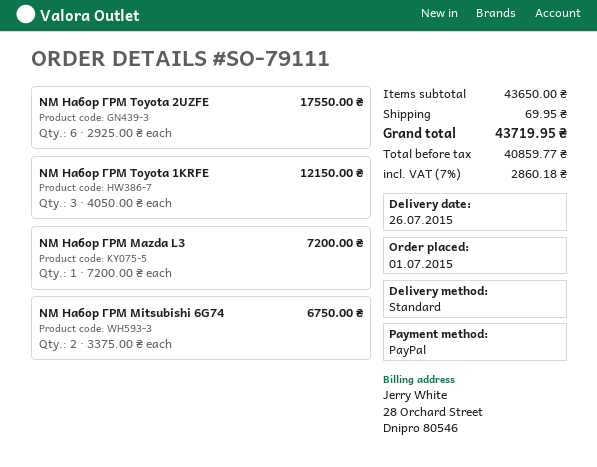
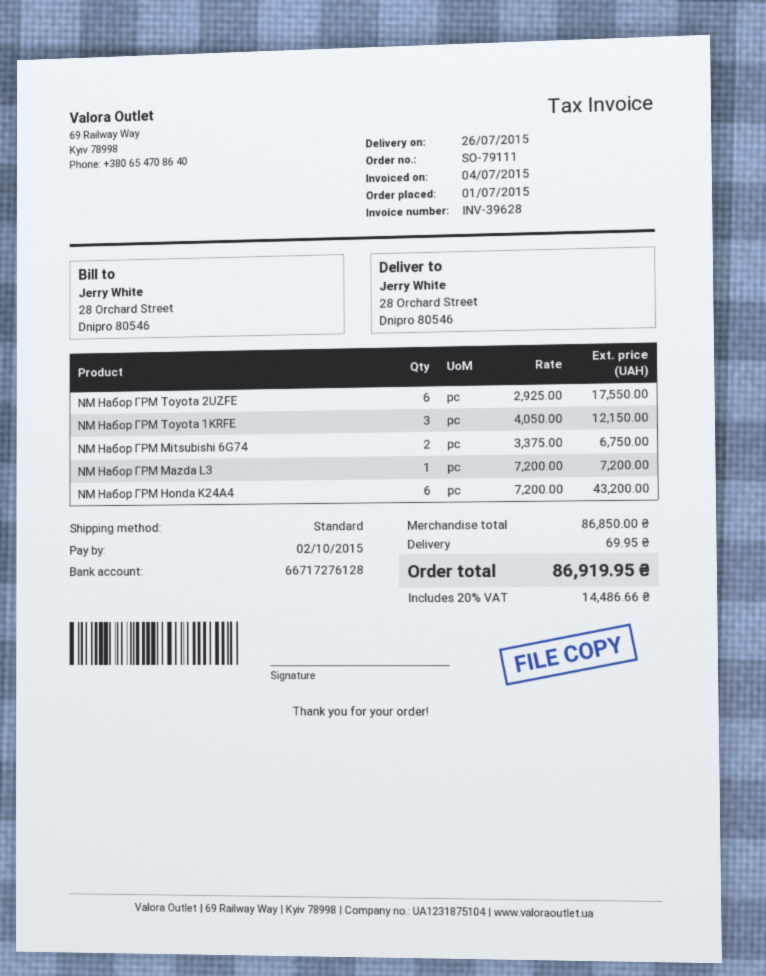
NM Набор ГРМ Honda K24A4: none -> 6 x 7200.00 = 43200.00
subtotal: 43650.00 -> 86850.00
tax: 7% = 2860.18 -> 20% = 14486.66
total: 43719.95 -> 86919.95

